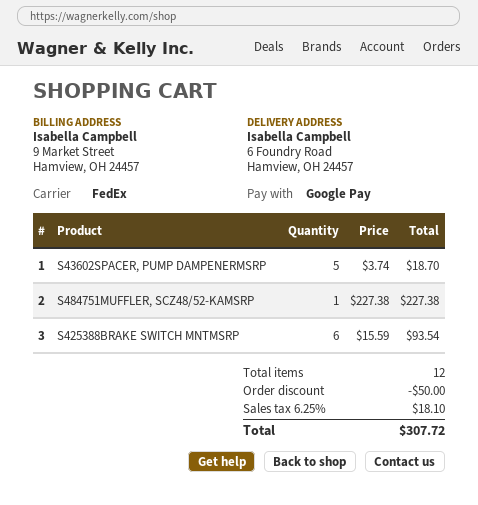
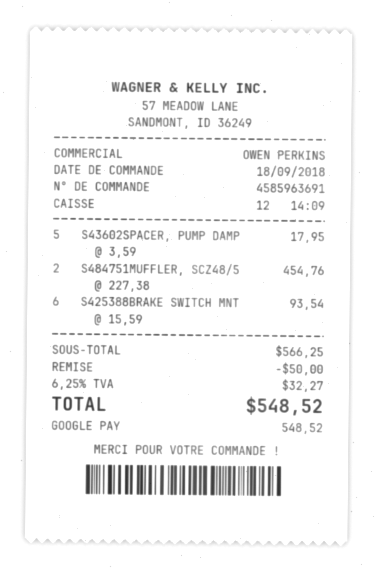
S43602SPACER, PUMP DAMPENERMSRP: 5 x 3.74 = 18.70 -> 5 x 3.59 = 17.95
S484751MUFFLER, SCZ48/52-KAMSRP: 1 x 227.38 = 227.38 -> 2 x 227.38 = 454.76
tax: 6.25% = 18.10 -> 6.25% = 32.27
total: 307.72 -> 548.52

